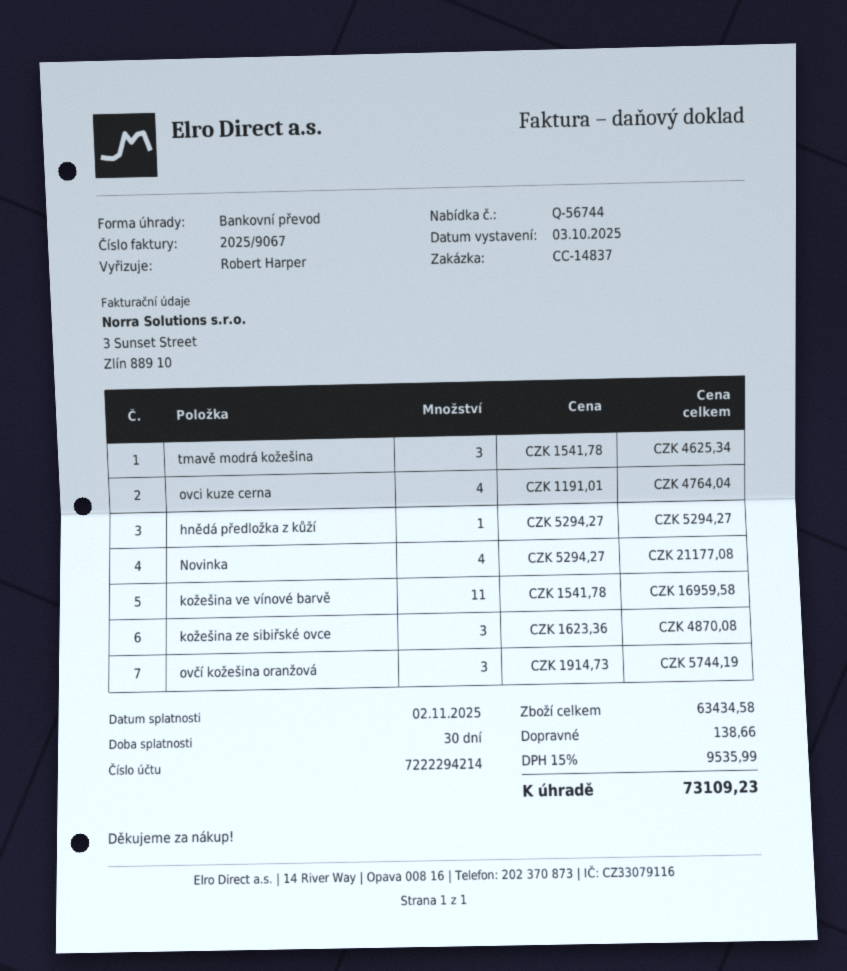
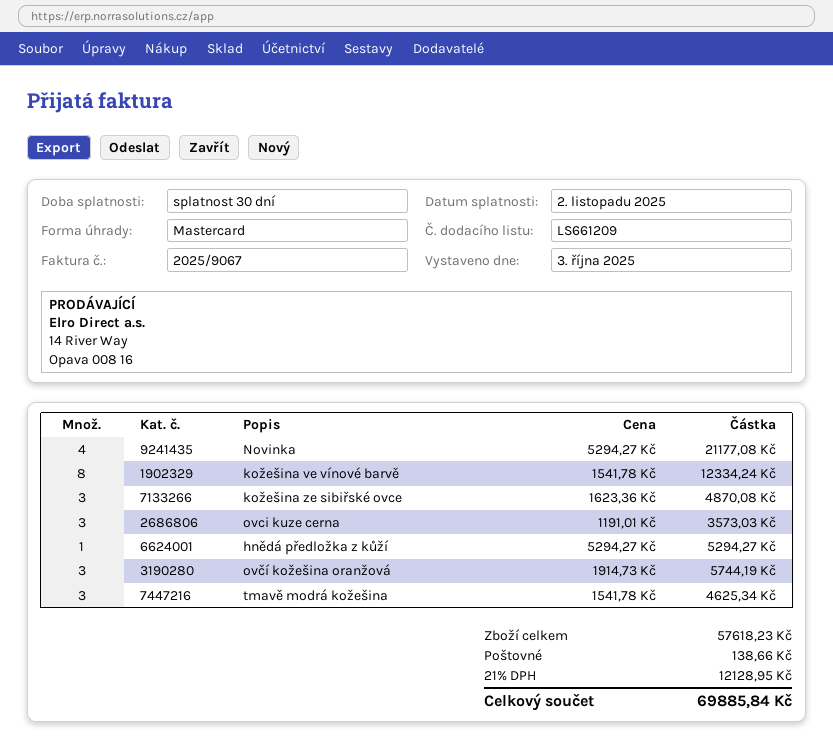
payment method: bank transfer -> Mastercard
ovci kuze cerna: 4 x 1191.01 = 4764.04 -> 3 x 1191.01 = 3573.03
kožešina ve vínové barvě: 11 x 1541.78 = 16959.58 -> 8 x 1541.78 = 12334.24
subtotal: 63434.58 -> 57618.23
tax: 15% = 9535.99 -> 21% = 12128.95
total: 73109.23 -> 69885.84

